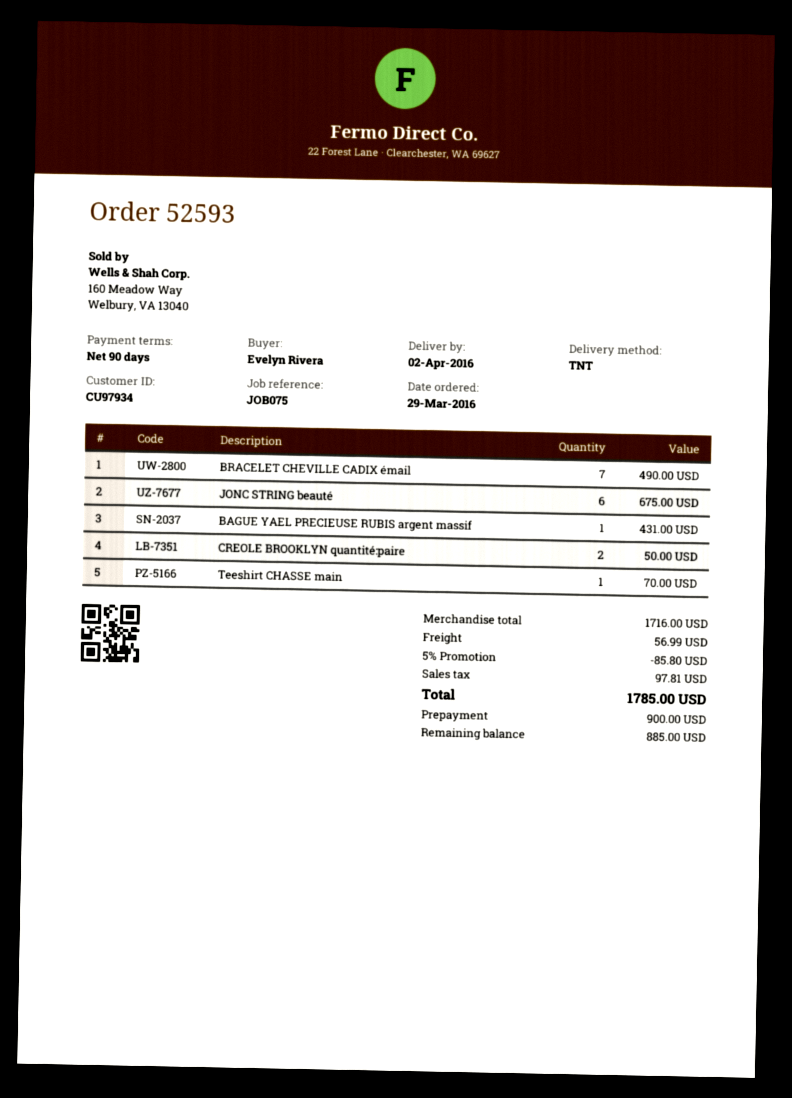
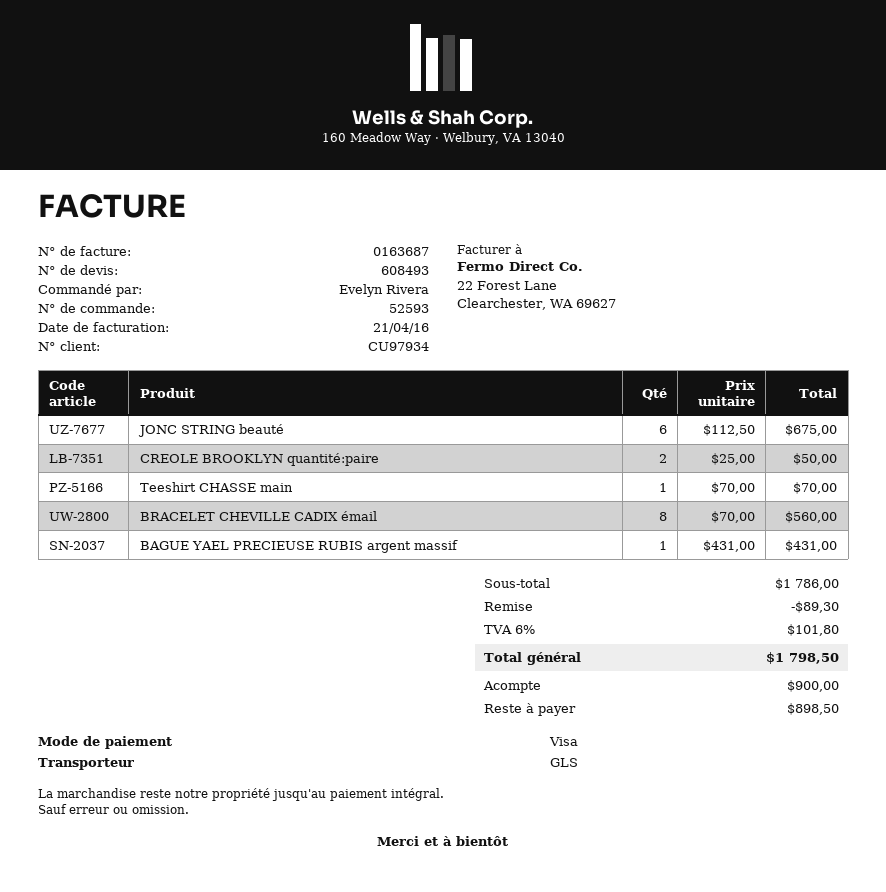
shipping method: TNT -> GLS
BRACELET CHEVILLE CADIX émail: 7 for 490.00 -> 8 for 560.00
subtotal: 1716.00 -> 1786.00
discount: 85.80 -> 89.30
shipping: 56.99 -> none
tax: 97.81 -> 101.80
total: 1785.00 -> 1798.50
balance: 885.00 -> 898.50

